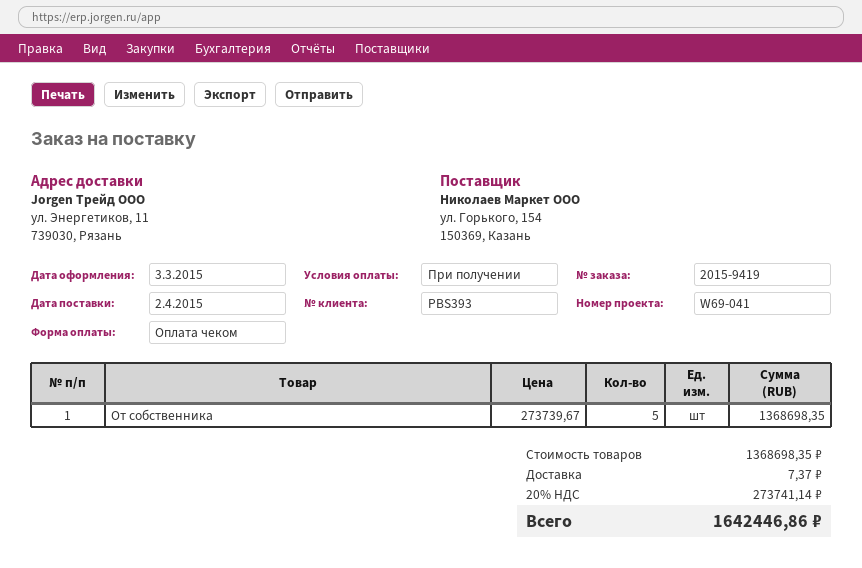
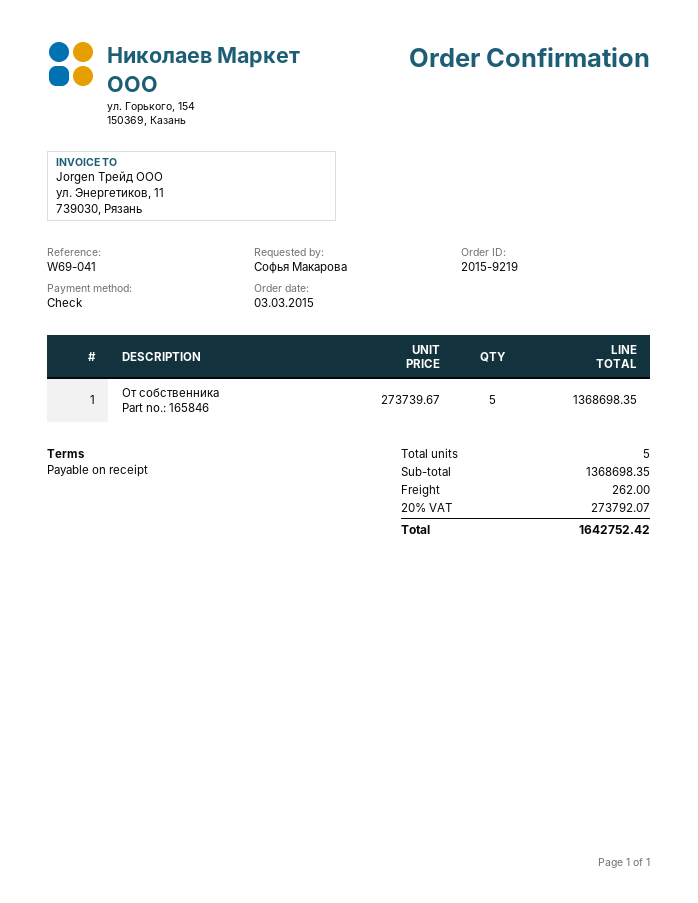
order number: 2015-9419 -> 2015-9219
shipping: 7.37 -> 262.00
tax: 20% = 273741.14 -> 20% = 273792.07
total: 1642446.86 -> 1642752.42

